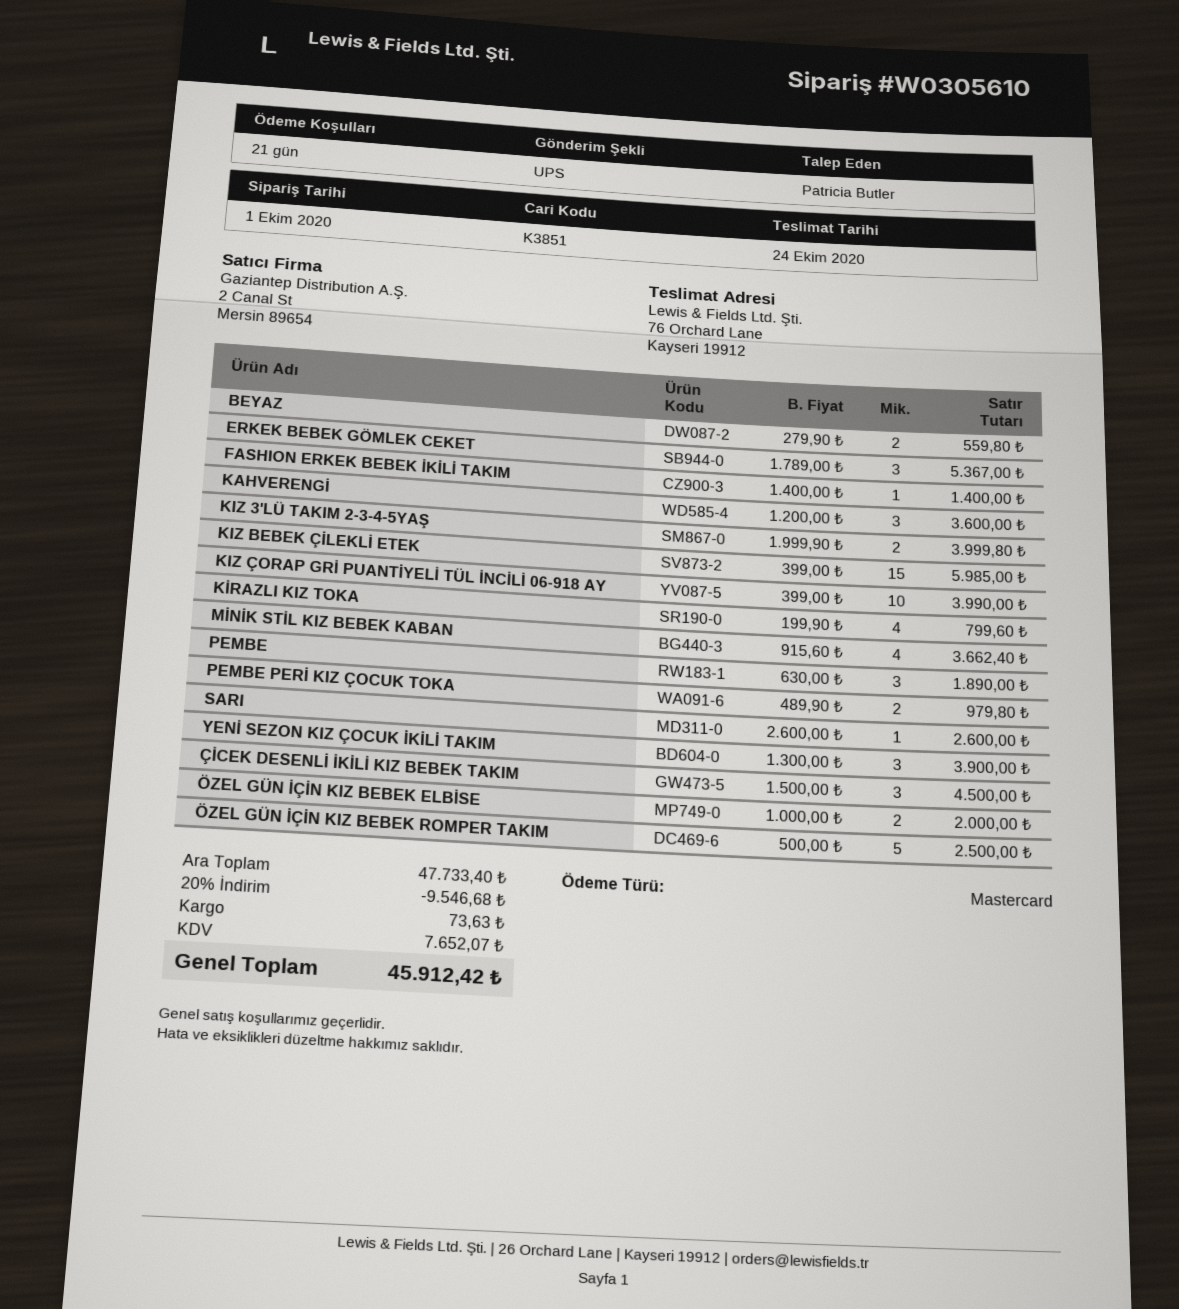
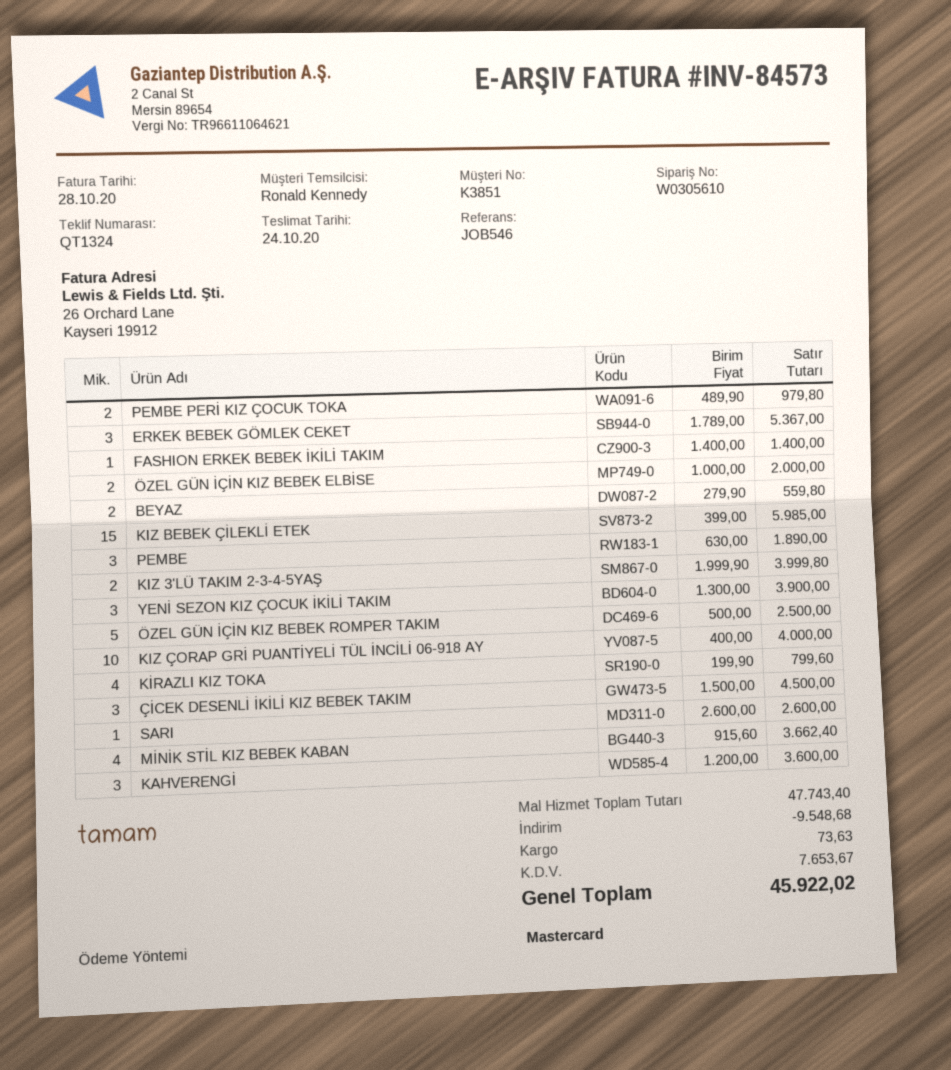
KIZ ÇORAP GRİ PUANTİYELİ TÜL İNCİLİ 06-918 AY: 10 x 399.00 = 3990.00 -> 10 x 400.00 = 4000.00
subtotal: 47733.40 -> 47743.40
discount: 9546.68 -> 9548.68
tax: 7652.07 -> 7653.67
total: 45912.42 -> 45922.02

